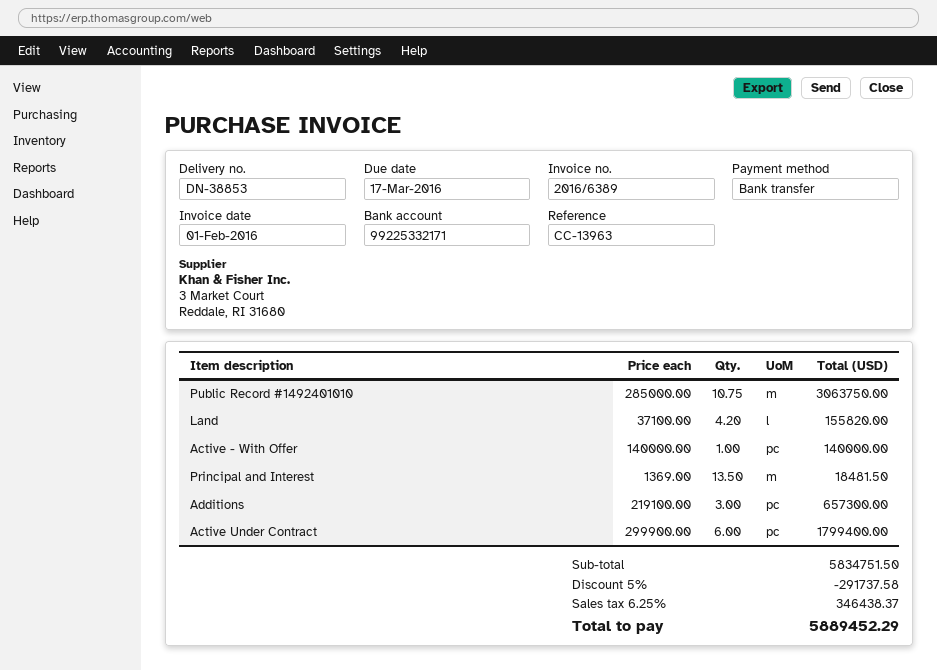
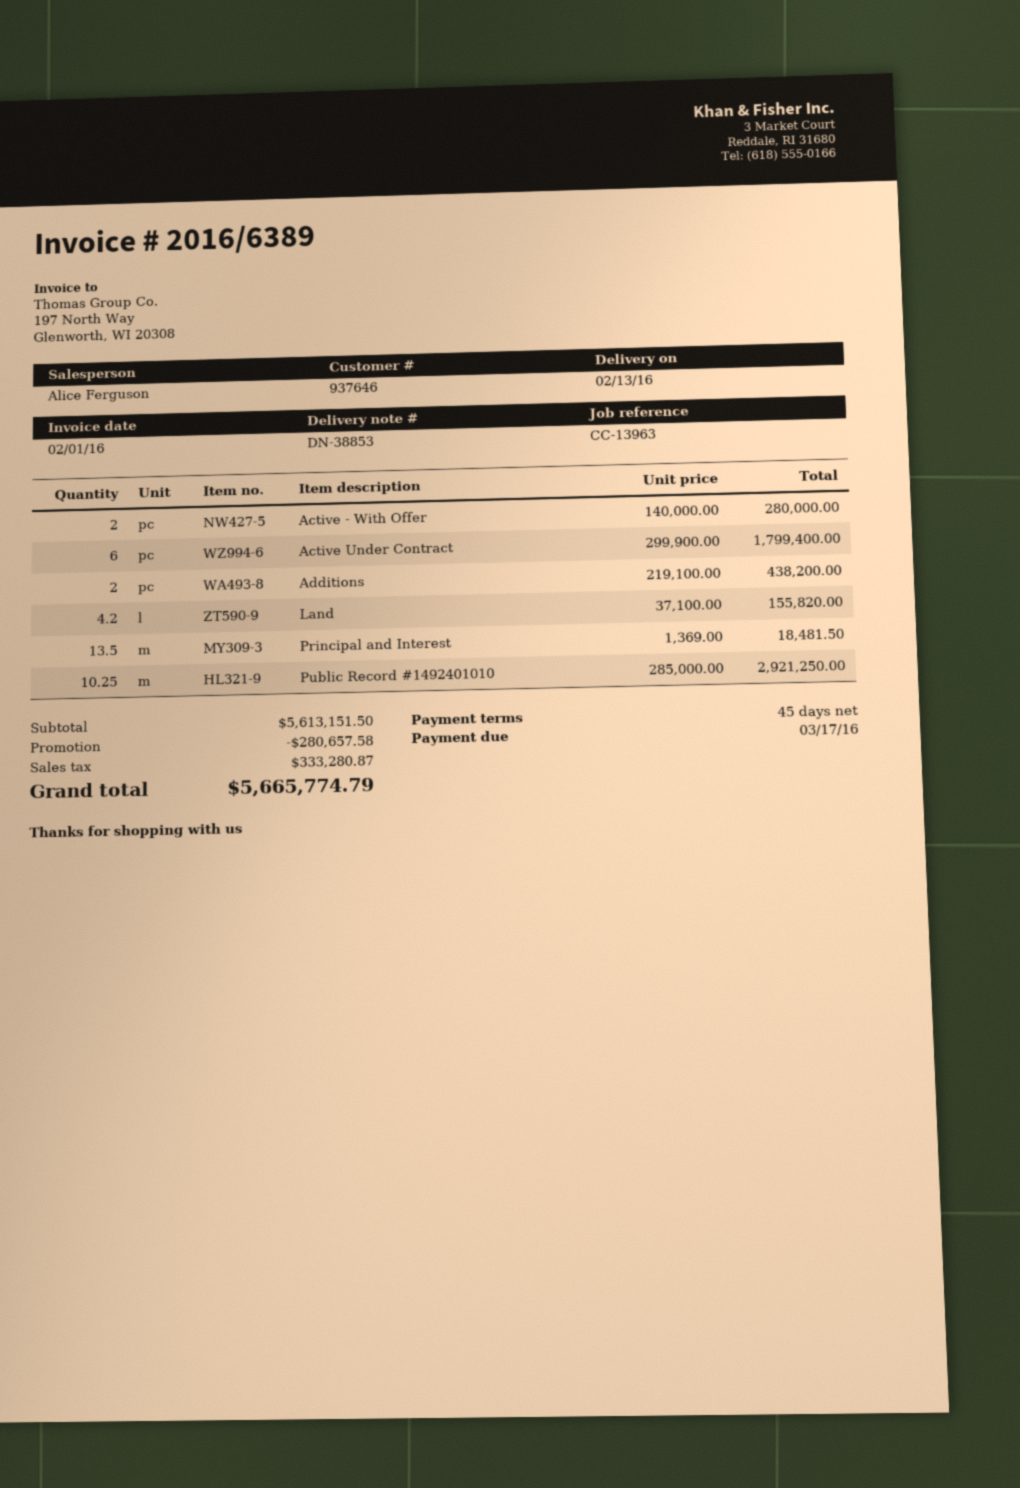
Public Record #1492401010: 10.75 x 285000.00 = 3063750.00 -> 10.25 x 285000.00 = 2921250.00
Active - With Offer: 1 x 140000.00 = 140000.00 -> 2 x 140000.00 = 280000.00
Additions: 3 x 219100.00 = 657300.00 -> 2 x 219100.00 = 438200.00
subtotal: 5834751.50 -> 5613151.50
discount: 291737.58 -> 280657.58
tax: 346438.37 -> 333280.87
total: 5889452.29 -> 5665774.79

